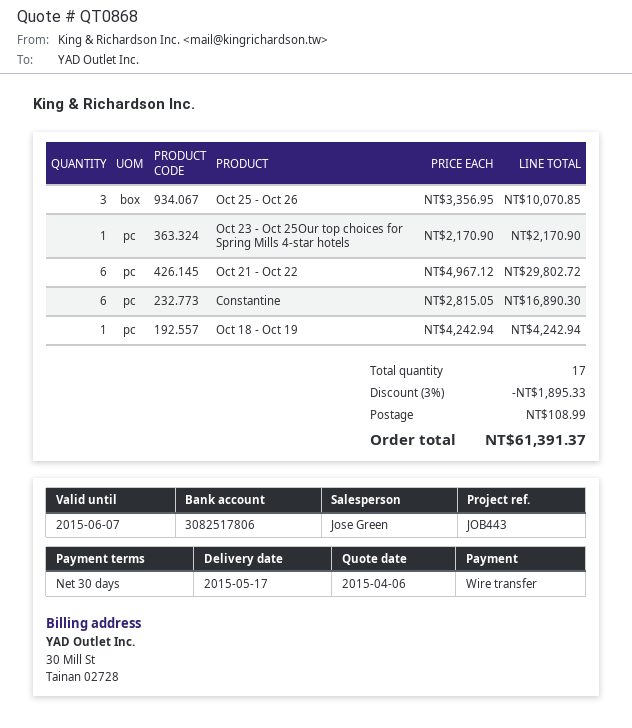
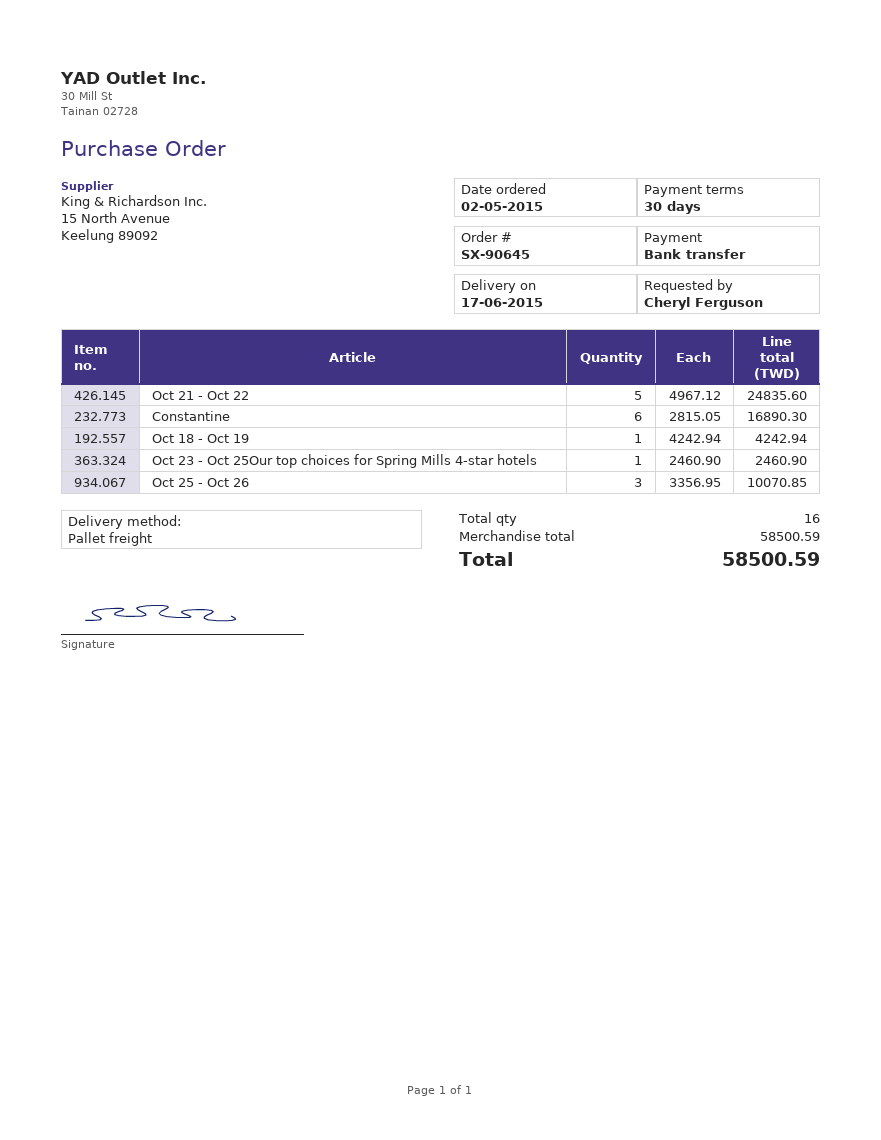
delivery date: 2015-05-17 -> 2015-06-17
Oct 23 - Oct 25Our top choices for Spring Mills 4-star hotels: 1 x 2170.90 = 2170.90 -> 1 x 2460.90 = 2460.90
Oct 21 - Oct 22: 6 x 4967.12 = 29802.72 -> 5 x 4967.12 = 24835.60
total quantity: 17 -> 16
discount: 3% = 1895.33 -> none
shipping: 108.99 -> none
total: 61391.37 -> 58500.59

